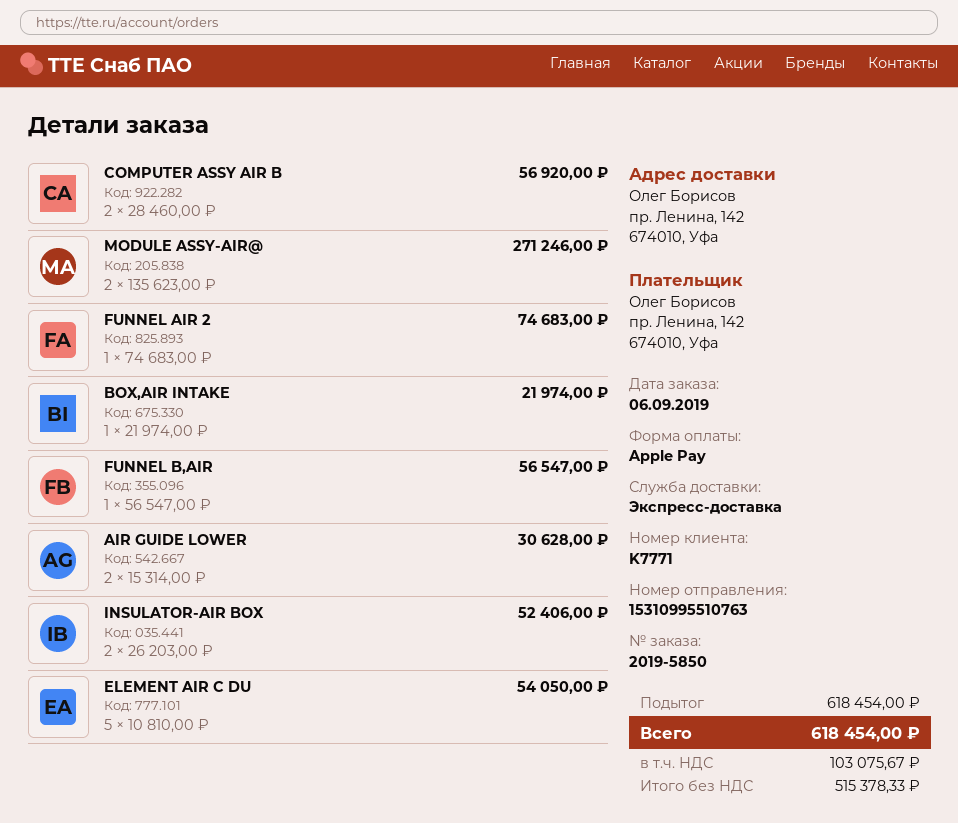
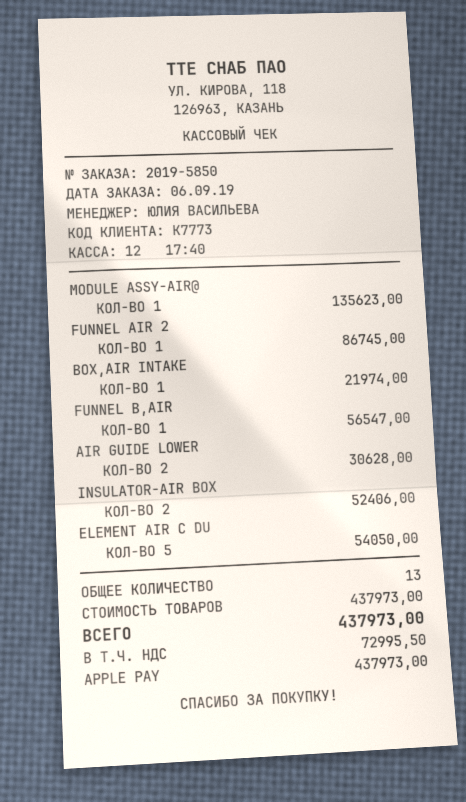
customer number: K7771 -> K7773
COMPUTER ASSY AIR B: 2 for 56920.00 -> none
MODULE ASSY-AIR@: 2 for 271246.00 -> 1 for 135623.00
FUNNEL AIR 2: 1 for 74683.00 -> 1 for 86745.00
subtotal: 618454.00 -> 437973.00
tax: 103075.67 -> 72995.50
total: 618454.00 -> 437973.00

